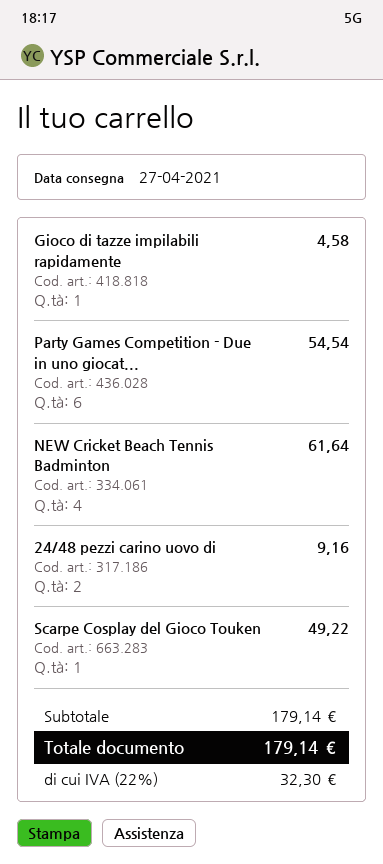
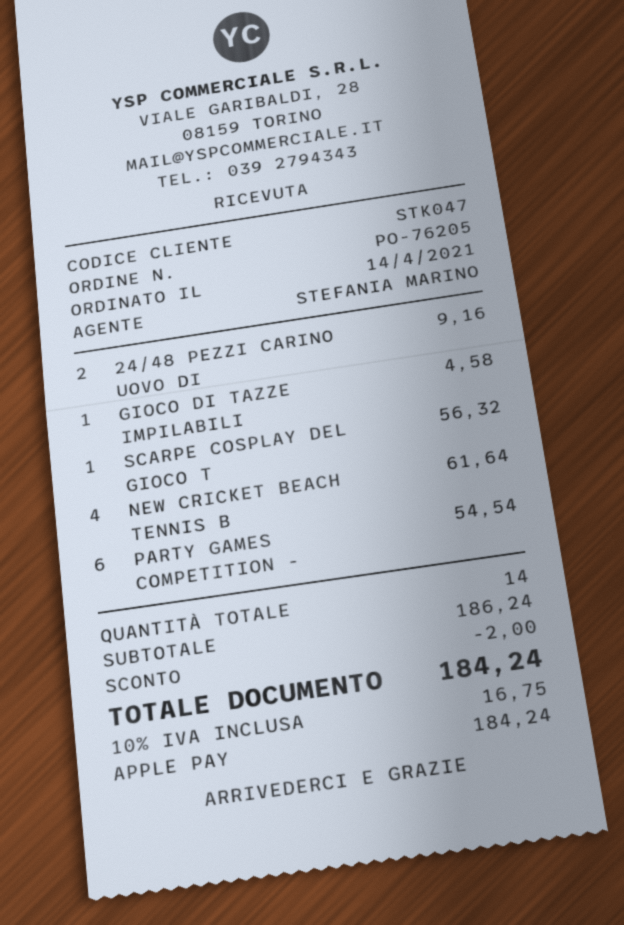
Scarpe Cosplay del Gioco Touken: 1 for 49.22 -> 1 for 56.32
subtotal: 179.14 -> 186.24
discount: none -> 2.00
tax: 22% = 32.30 -> 10% = 16.75
total: 179.14 -> 184.24

